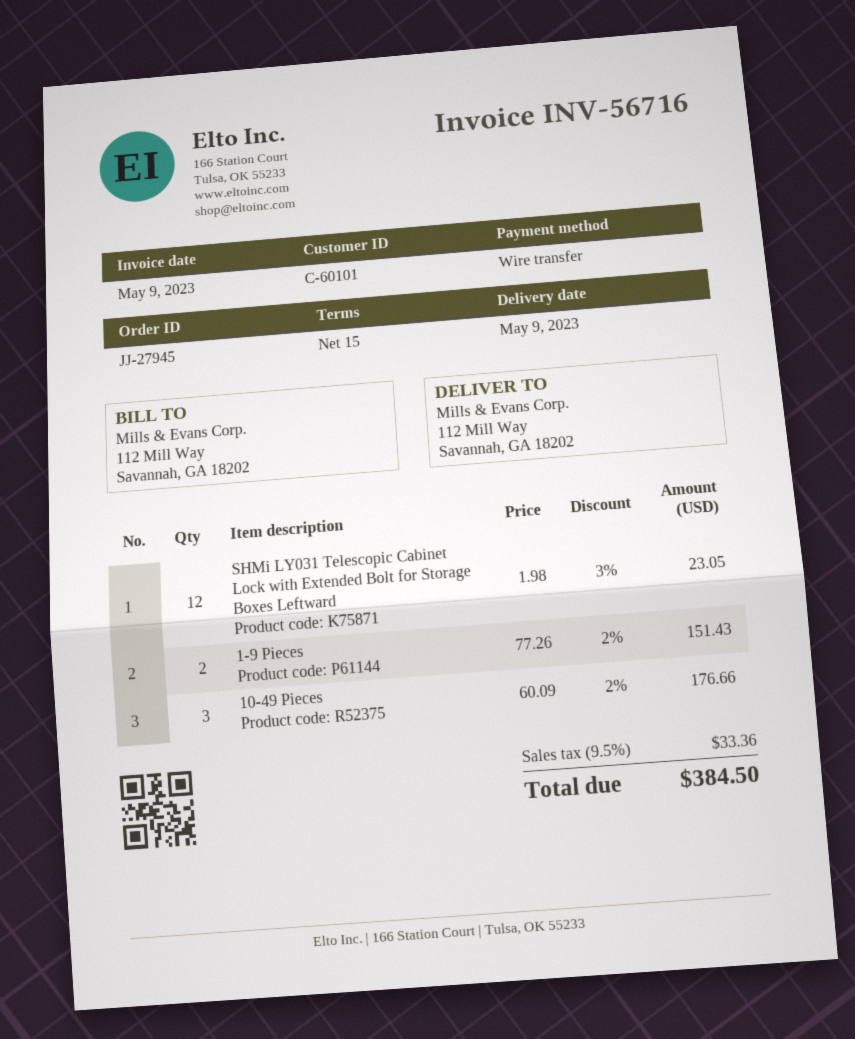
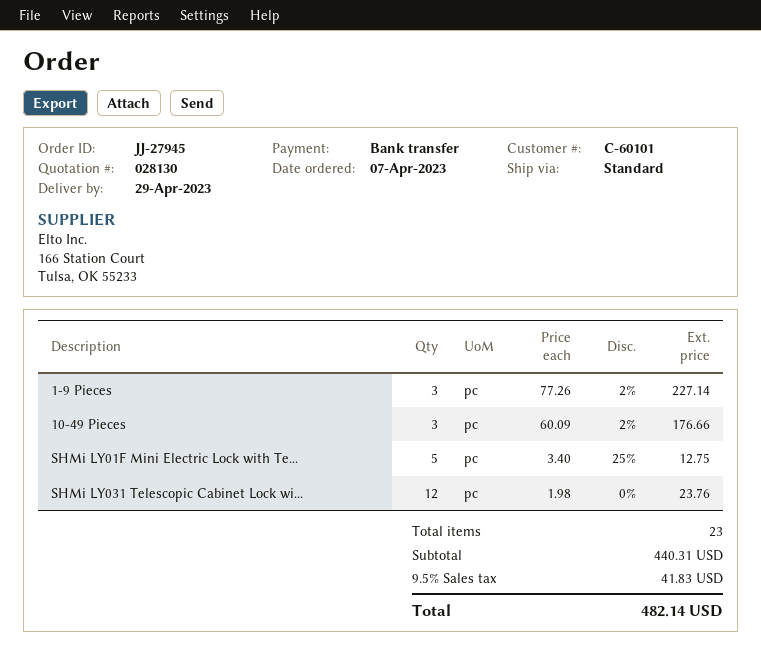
delivery date: 2023-05-09 -> 2023-04-29
SHMi LY031 Telescopic Cabinet Lock with Extended Bolt for Storage Boxes Leftward: 12 x 1.98 - 3% = 23.05 -> 12 x 1.98 = 23.76
1-9 Pieces: 2 x 77.26 - 2% = 151.43 -> 3 x 77.26 - 2% = 227.14
SHMi LY01F Mini Electric Lock with Te...: none -> 5 x 3.40 - 25% = 12.75
tax: 9.5% = 33.36 -> 9.5% = 41.83
total: 384.50 -> 482.14

